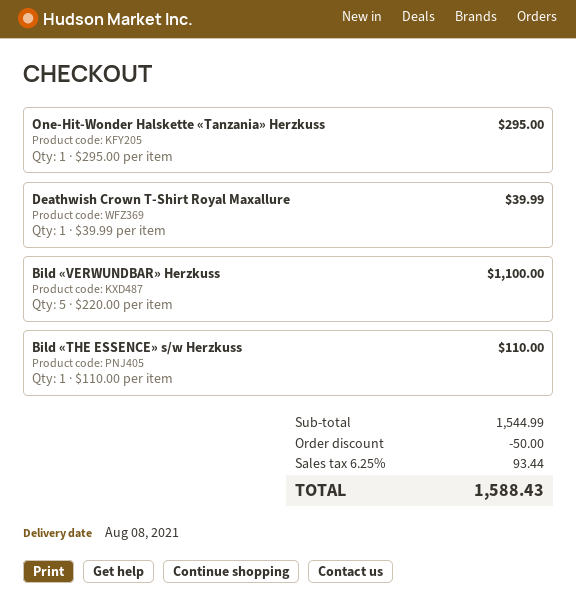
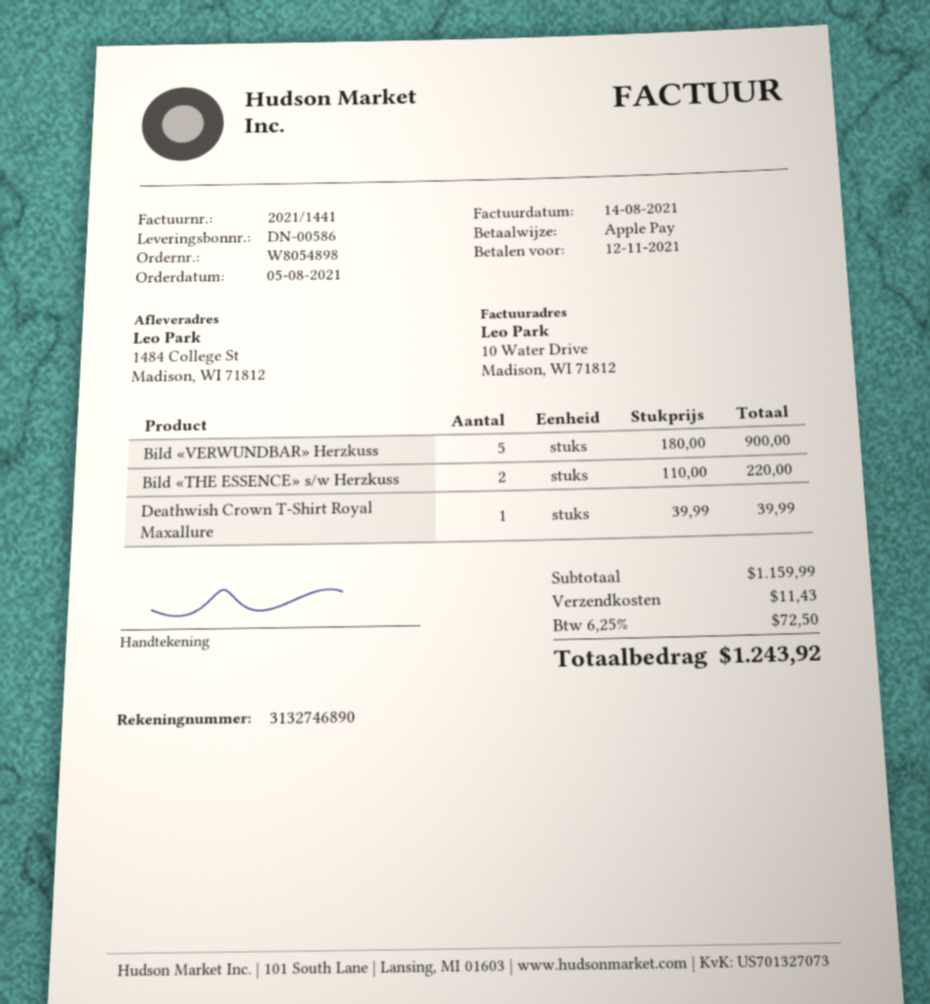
One-Hit-Wonder Halskette «Tanzania» Herzkuss: 1 x 295.00 = 295.00 -> none
Bild «VERWUNDBAR» Herzkuss: 5 x 220.00 = 1100.00 -> 5 x 180.00 = 900.00
Bild «THE ESSENCE» s/w Herzkuss: 1 x 110.00 = 110.00 -> 2 x 110.00 = 220.00
subtotal: 1544.99 -> 1159.99
discount: 50.00 -> none
shipping: none -> 11.43
tax: 6.25% = 93.44 -> 6.25% = 72.50
total: 1588.43 -> 1243.92

